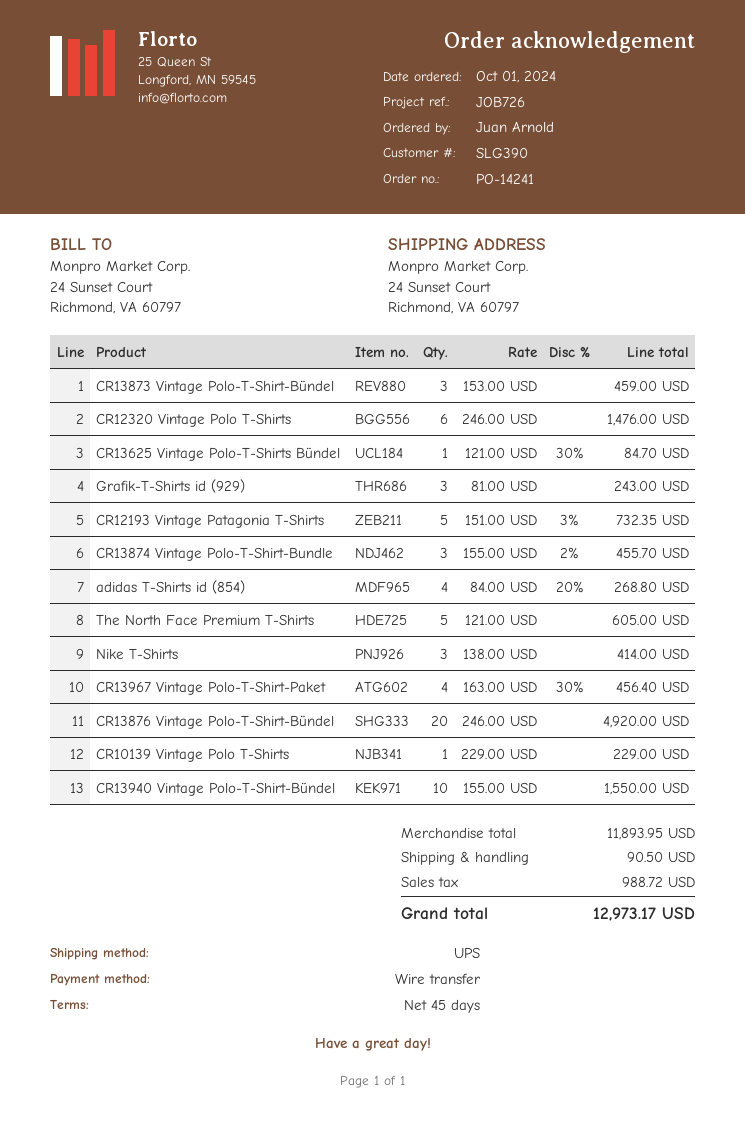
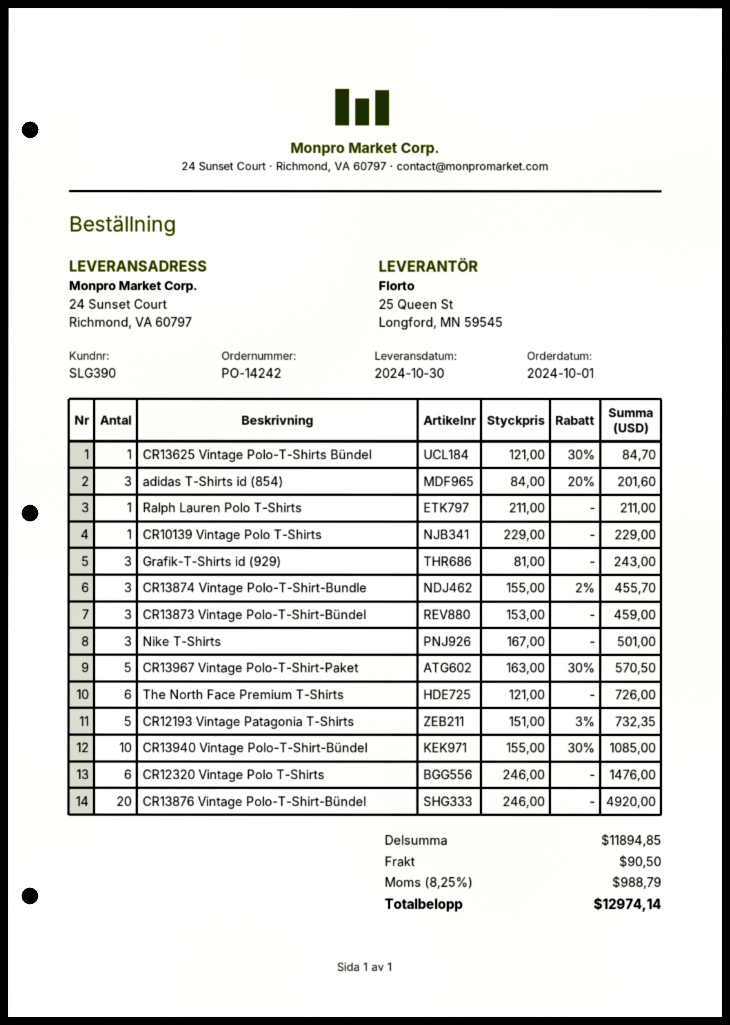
order number: PO-14241 -> PO-14242
adidas T-Shirts id (854): 4 x 84.00 - 20% = 268.80 -> 3 x 84.00 - 20% = 201.60
The North Face Premium T-Shirts: 5 x 121.00 = 605.00 -> 6 x 121.00 = 726.00
Nike T-Shirts: 3 x 138.00 = 414.00 -> 3 x 167.00 = 501.00
CR13967 Vintage Polo-T-Shirt-Paket: 4 x 163.00 - 30% = 456.40 -> 5 x 163.00 - 30% = 570.50
CR13940 Vintage Polo-T-Shirt-Bündel: 10 x 155.00 = 1550.00 -> 10 x 155.00 - 30% = 1085.00
Ralph Lauren Polo T-Shirts: none -> 1 x 211.00 = 211.00
subtotal: 11893.95 -> 11894.85
tax: 988.72 -> 988.79
total: 12973.17 -> 12974.14

